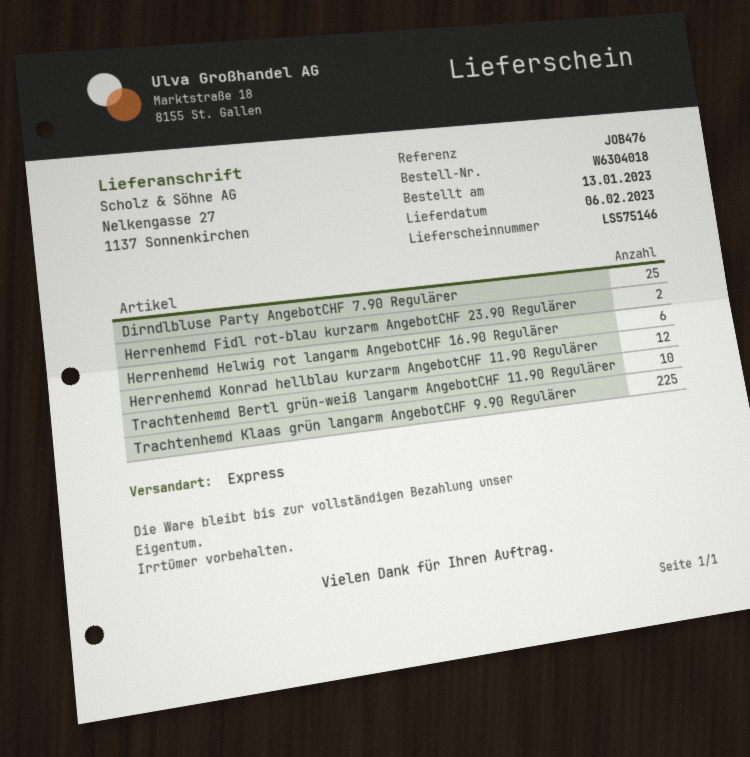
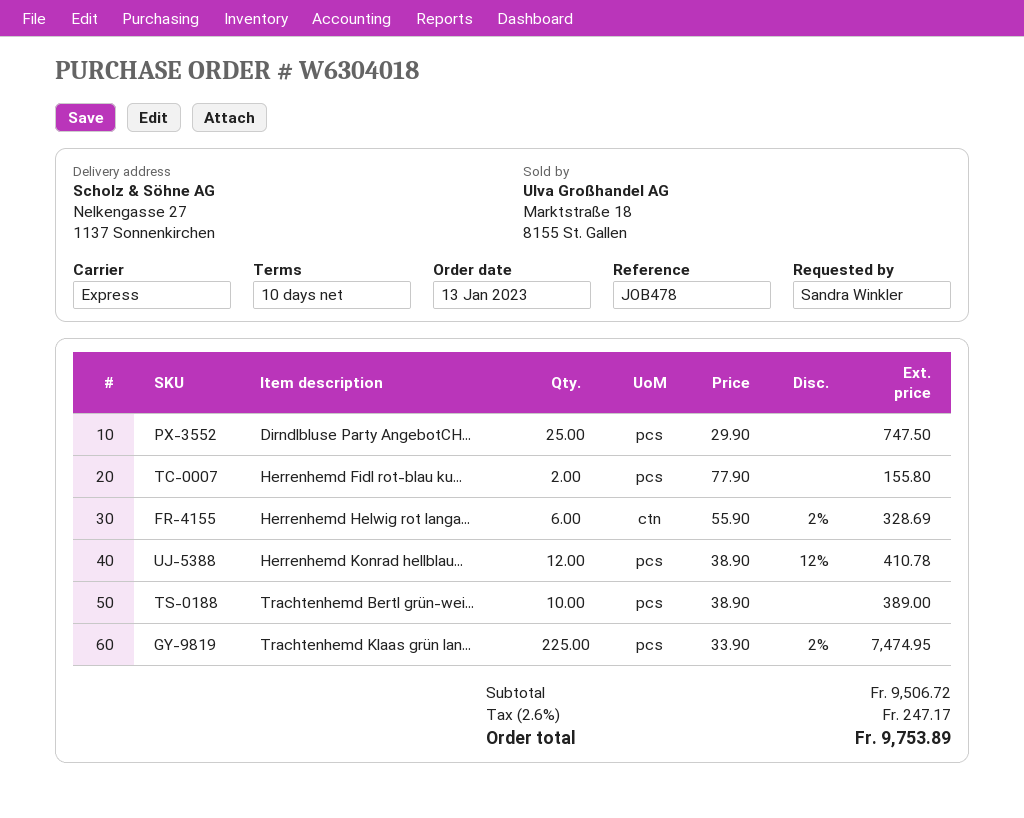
reference: JOB476 -> JOB478

